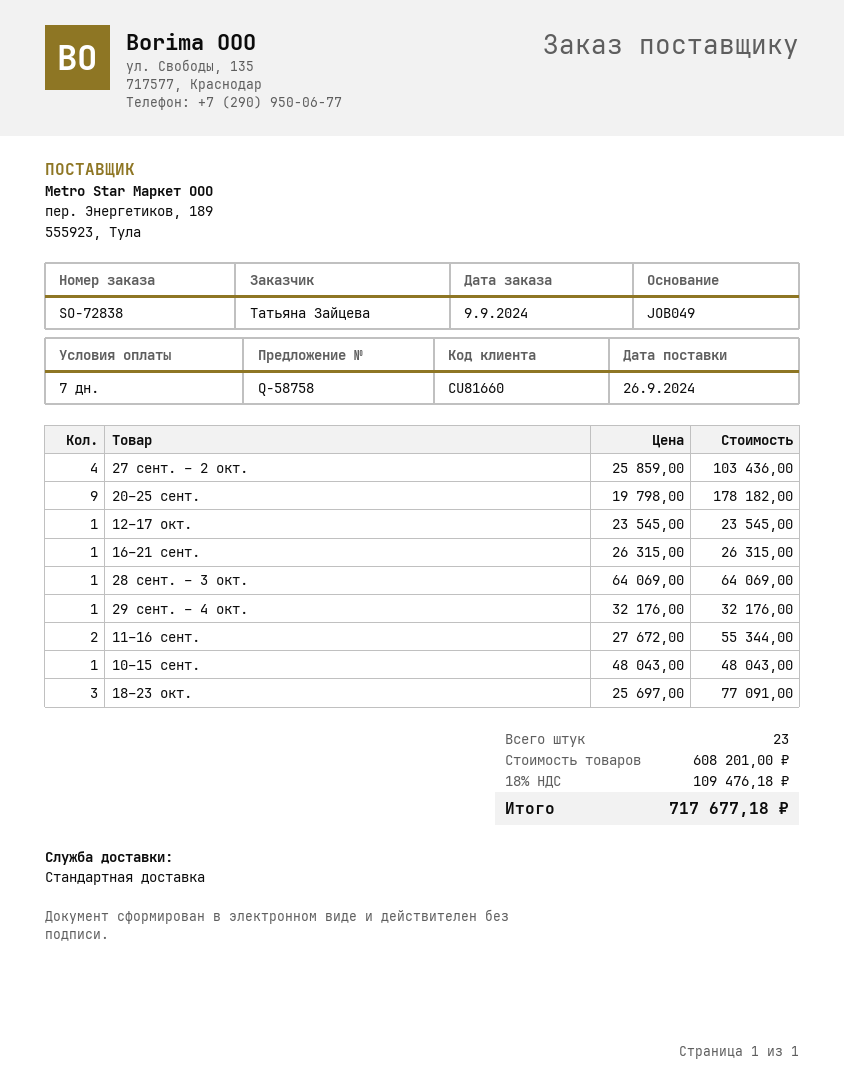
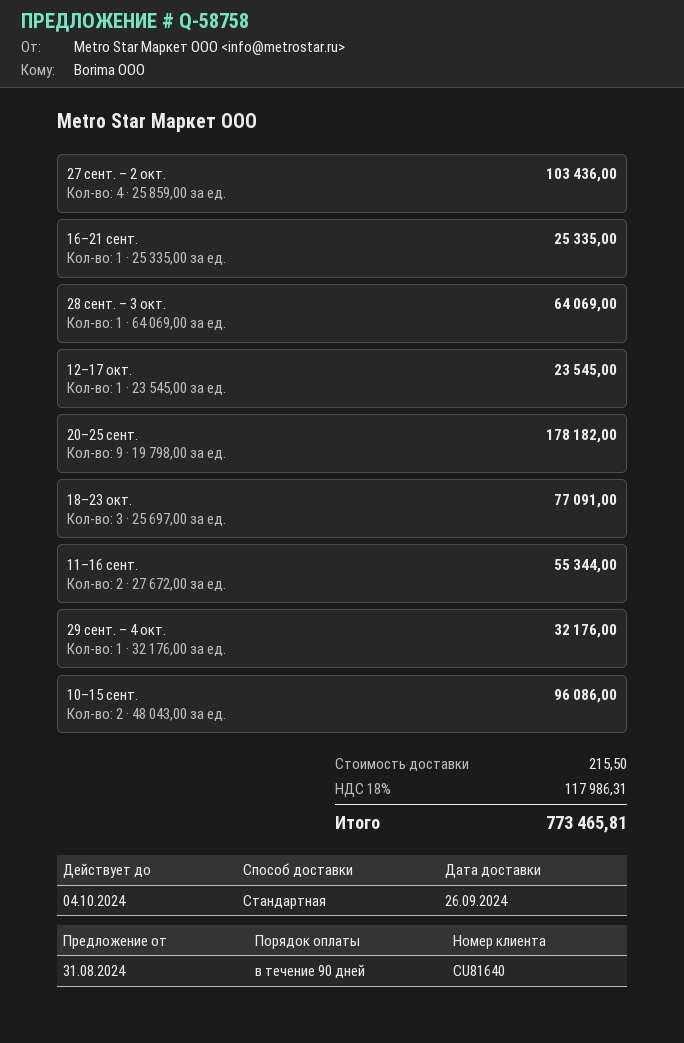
payment terms: 7 days -> 90 days
customer number: CU81660 -> CU81640
16–21 сент.: 1 x 26315.00 = 26315.00 -> 1 x 25335.00 = 25335.00
10–15 сент.: 1 x 48043.00 = 48043.00 -> 2 x 48043.00 = 96086.00
shipping: none -> 215.50
tax: 18% = 109476.18 -> 18% = 117986.31
total: 717677.18 -> 773465.81

